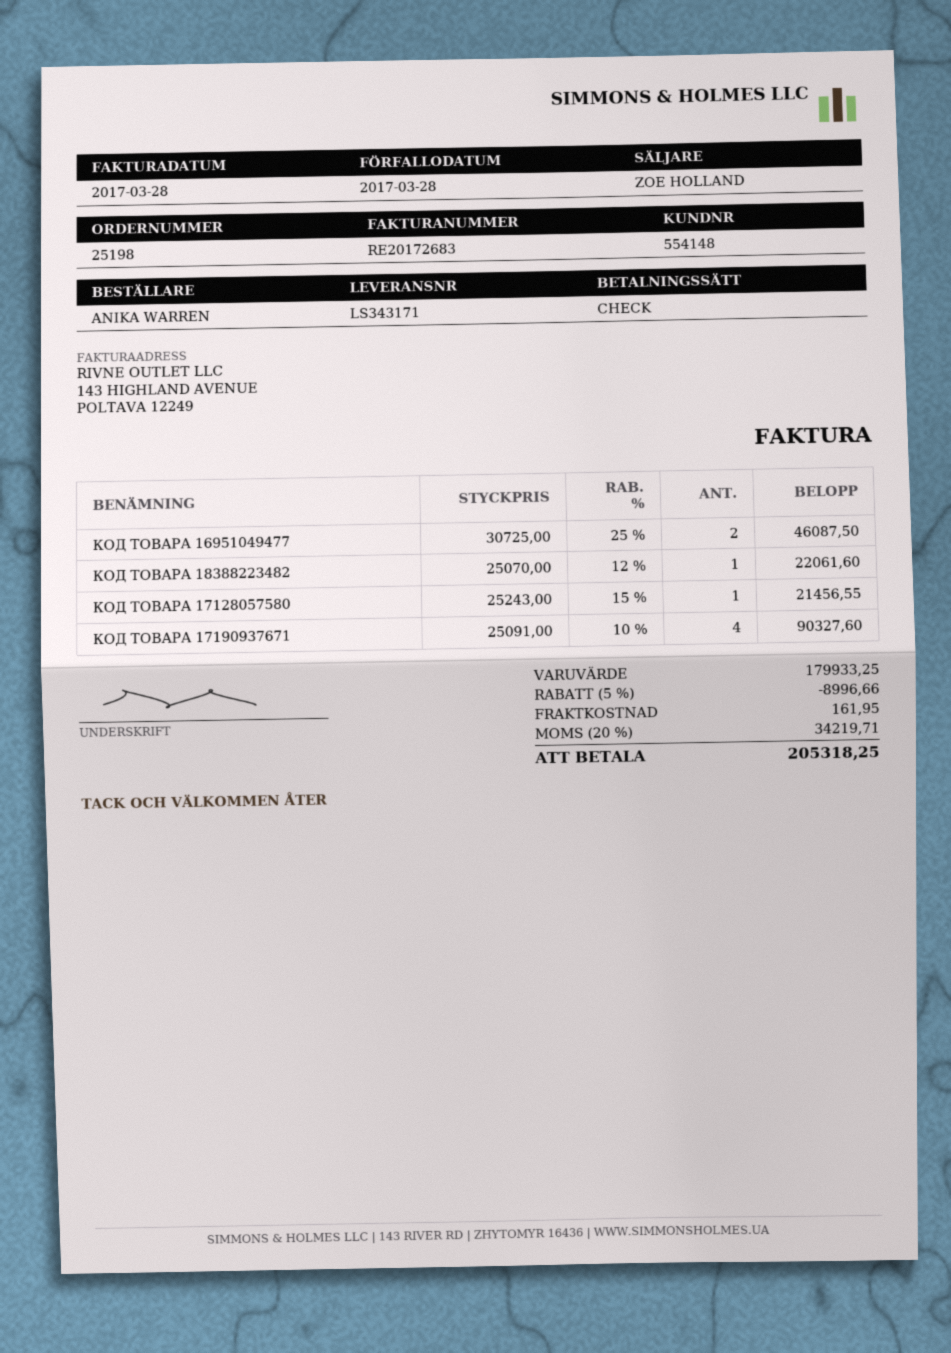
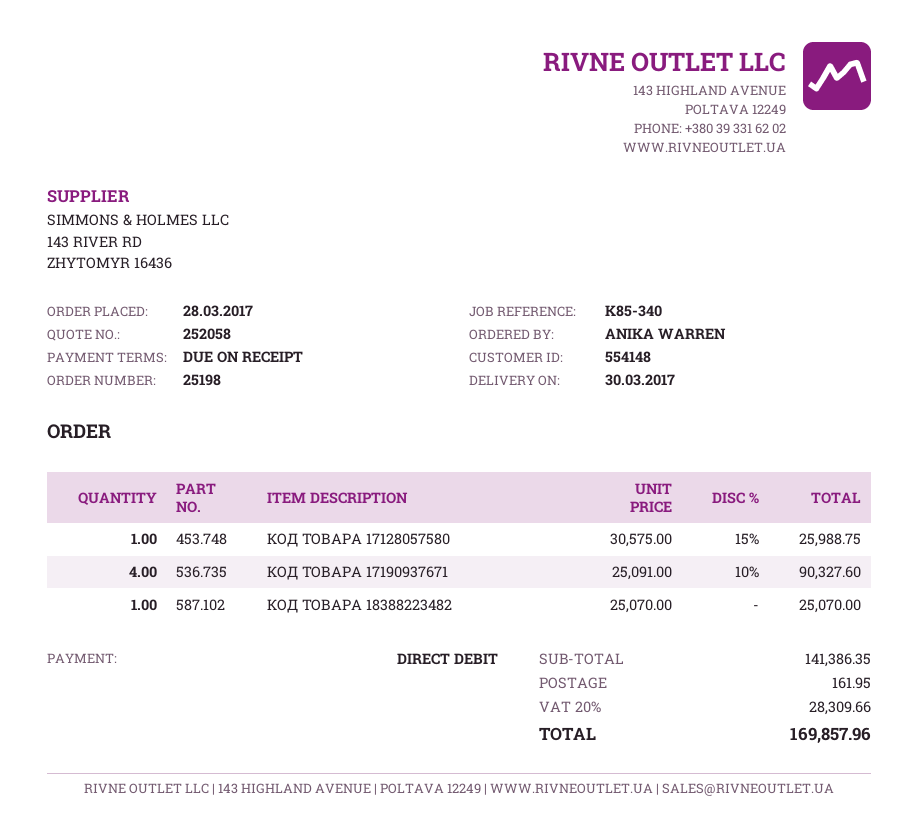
payment method: cheque -> direct debit
КОД ТОВАРА 16951049477: 2 x 30725.00 - 25% = 46087.50 -> none
КОД ТОВАРА 18388223482: 1 x 25070.00 - 12% = 22061.60 -> 1 x 25070.00 = 25070.00
КОД ТОВАРА 17128057580: 1 x 25243.00 - 15% = 21456.55 -> 1 x 30575.00 - 15% = 25988.75
subtotal: 179933.25 -> 141386.35
discount: 5% = 8996.66 -> none
tax: 20% = 34219.71 -> 20% = 28309.66
total: 205318.25 -> 169857.96

